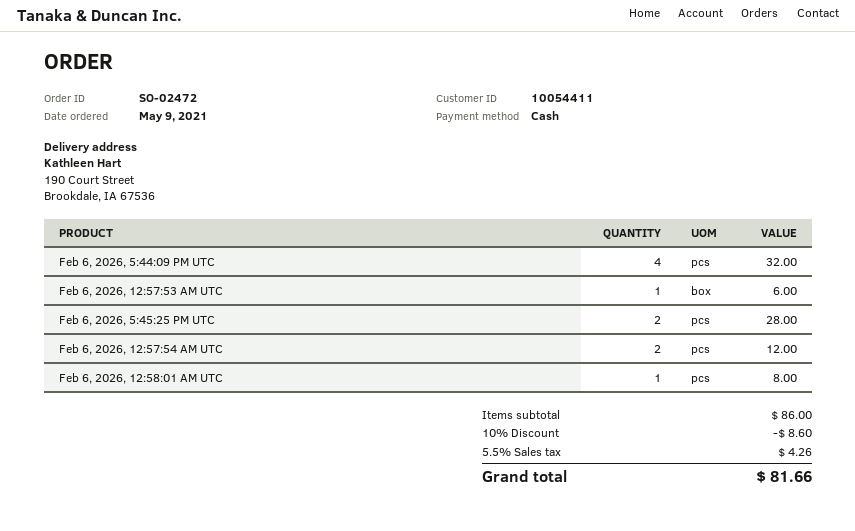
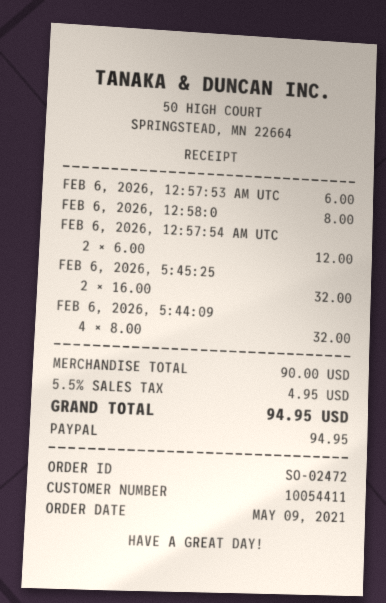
payment method: cash -> PayPal
Feb 6, 2026, 5:45:25 PM UTC: 2 for 28.00 -> 2 for 32.00
subtotal: 86.00 -> 90.00
discount: 10% = 8.60 -> none
tax: 5.5% = 4.26 -> 5.5% = 4.95
total: 81.66 -> 94.95

